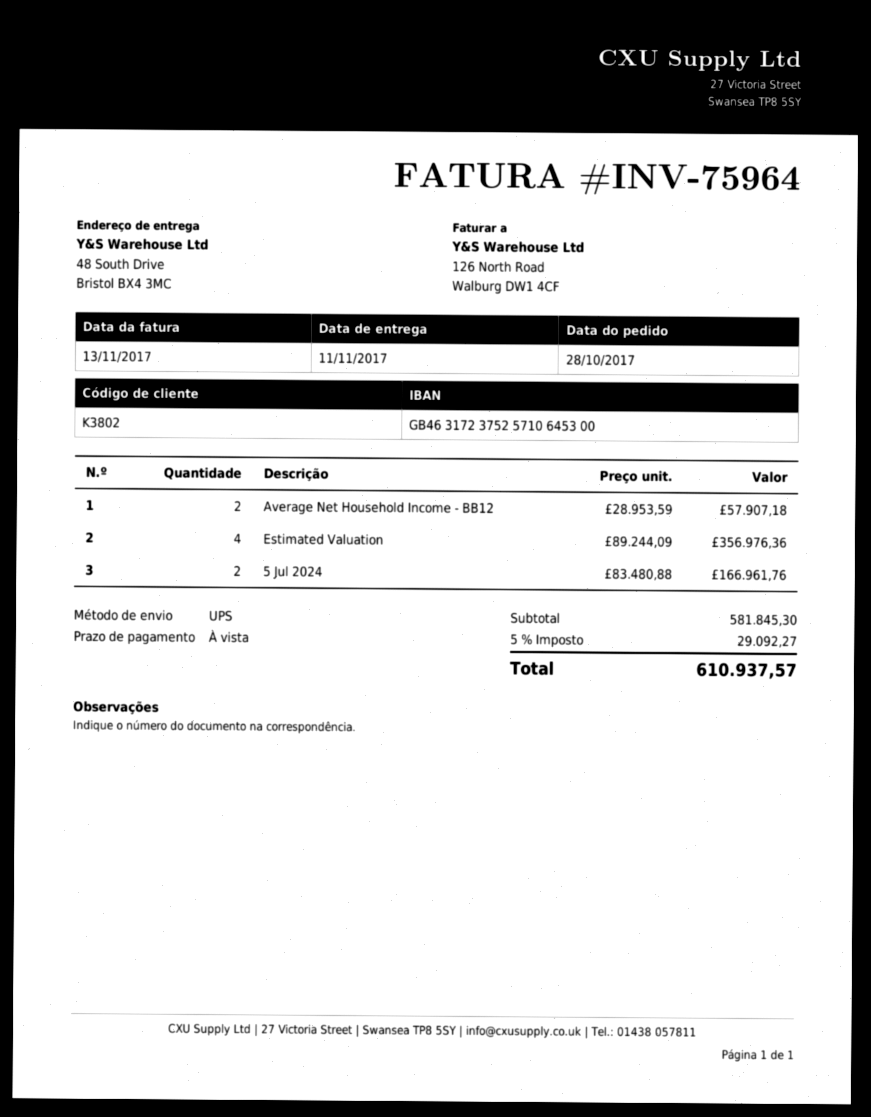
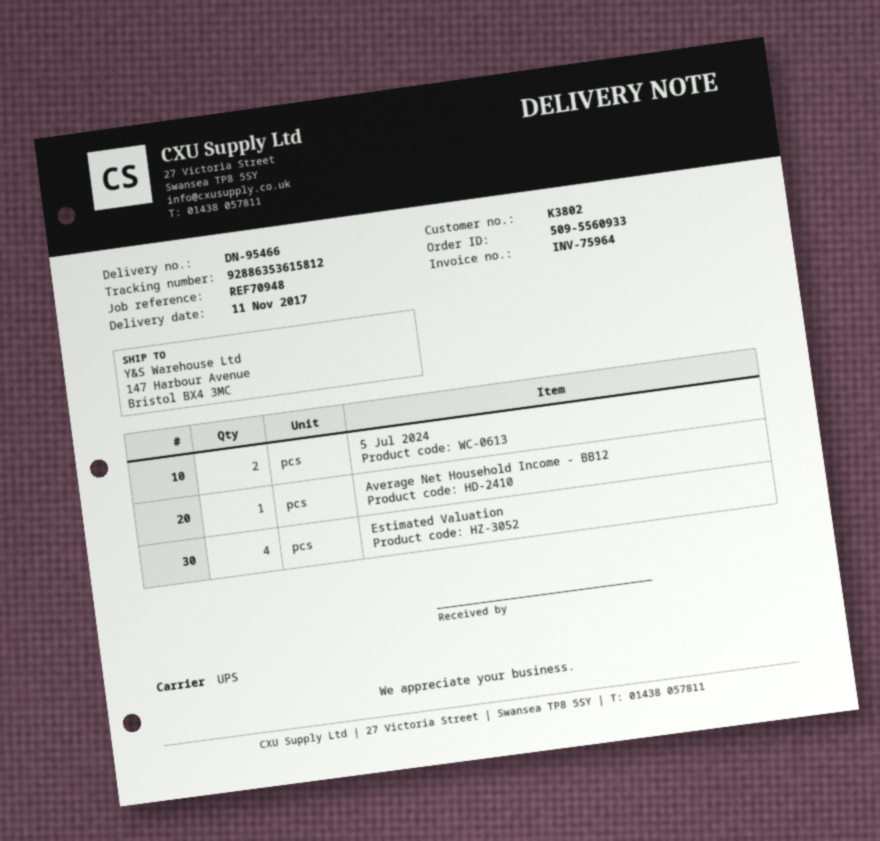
ship to: 48 South Drive, Bristol BX4 3MC -> 147 Harbour Avenue, Bristol BX4 3MC
Average Net Household Income - BB12: 2 -> 1

